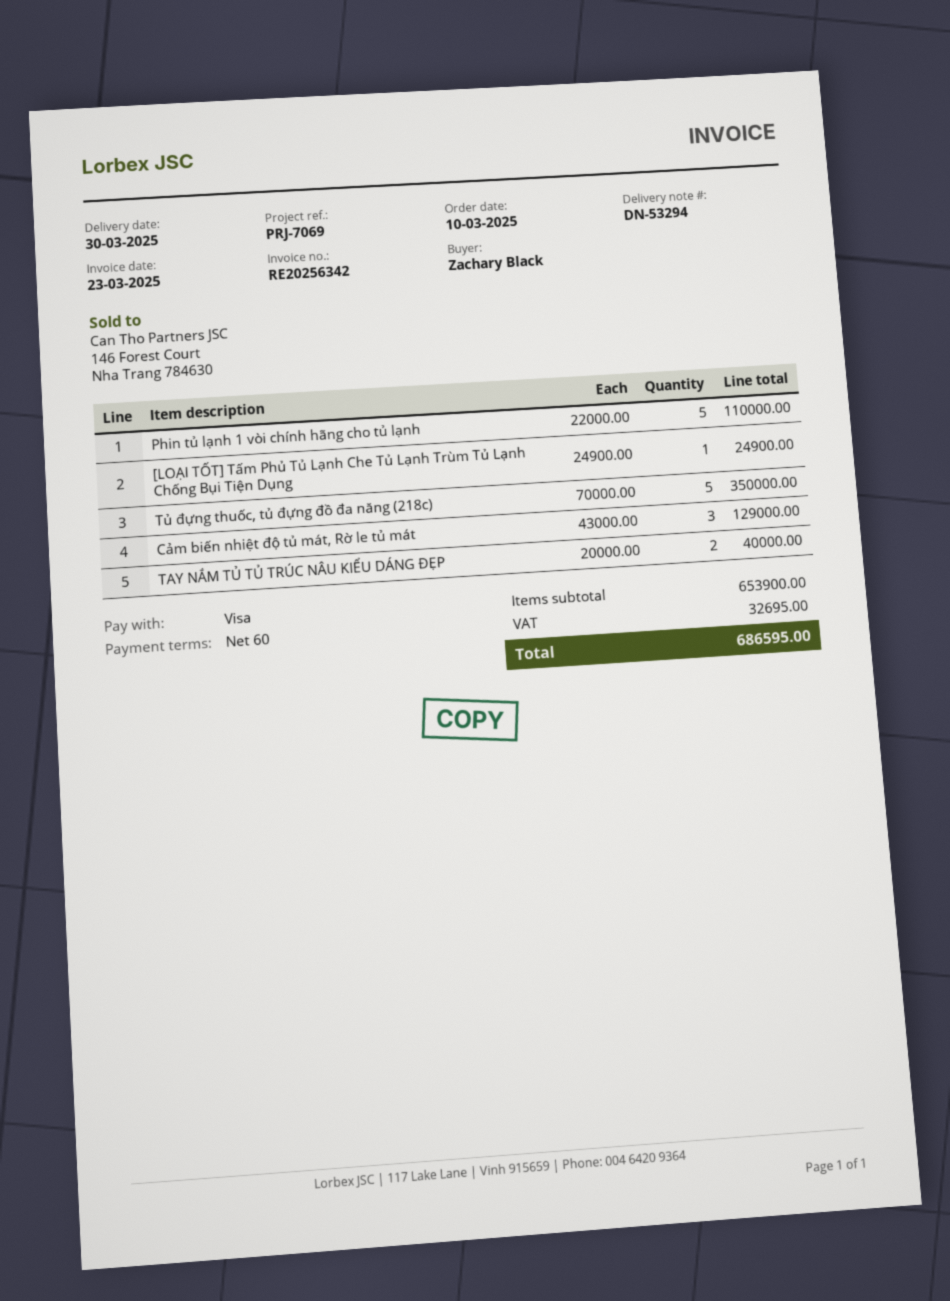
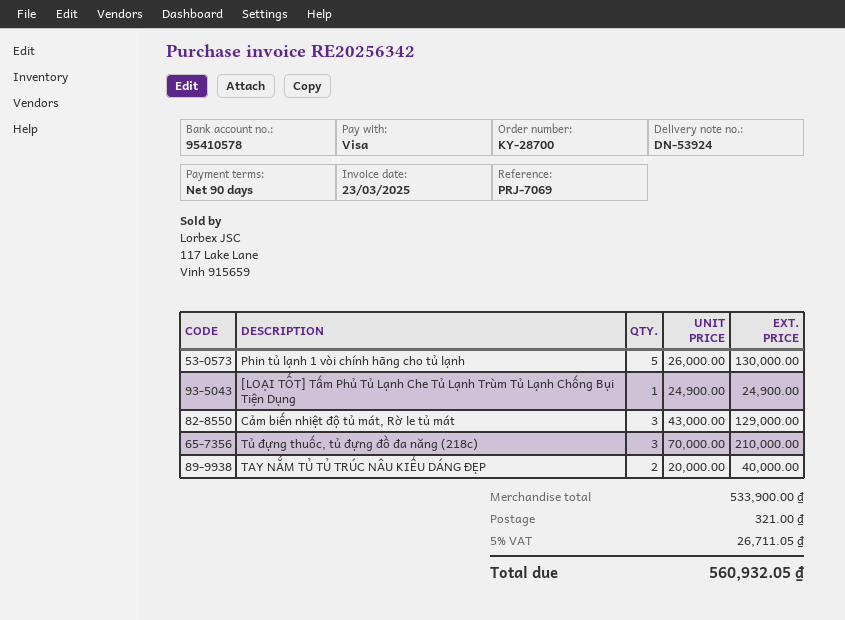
delivery note number: DN-53294 -> DN-53924
payment terms: 60 days -> 90 days
Phin tủ lạnh 1 vòi chính hãng cho tủ lạnh: 5 x 22000.00 = 110000.00 -> 5 x 26000.00 = 130000.00
Tủ đựng thuốc, tủ đựng đồ đa năng (218c): 5 x 70000.00 = 350000.00 -> 3 x 70000.00 = 210000.00
subtotal: 653900.00 -> 533900.00
shipping: none -> 321.00
tax: 32695.00 -> 26711.05
total: 686595.00 -> 560932.05

